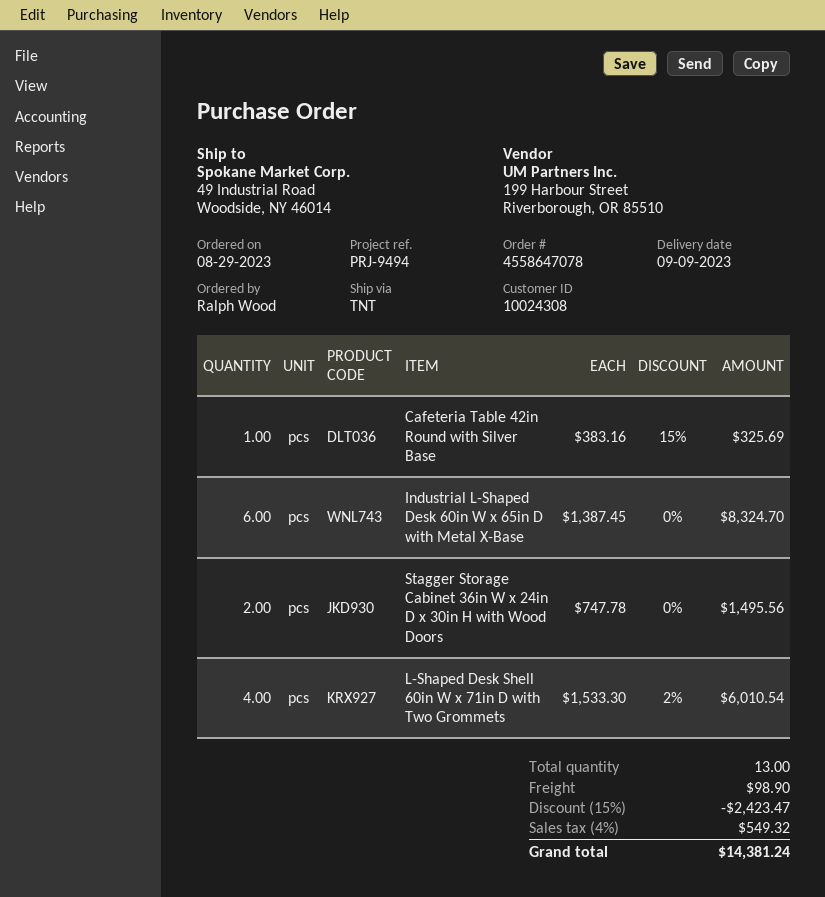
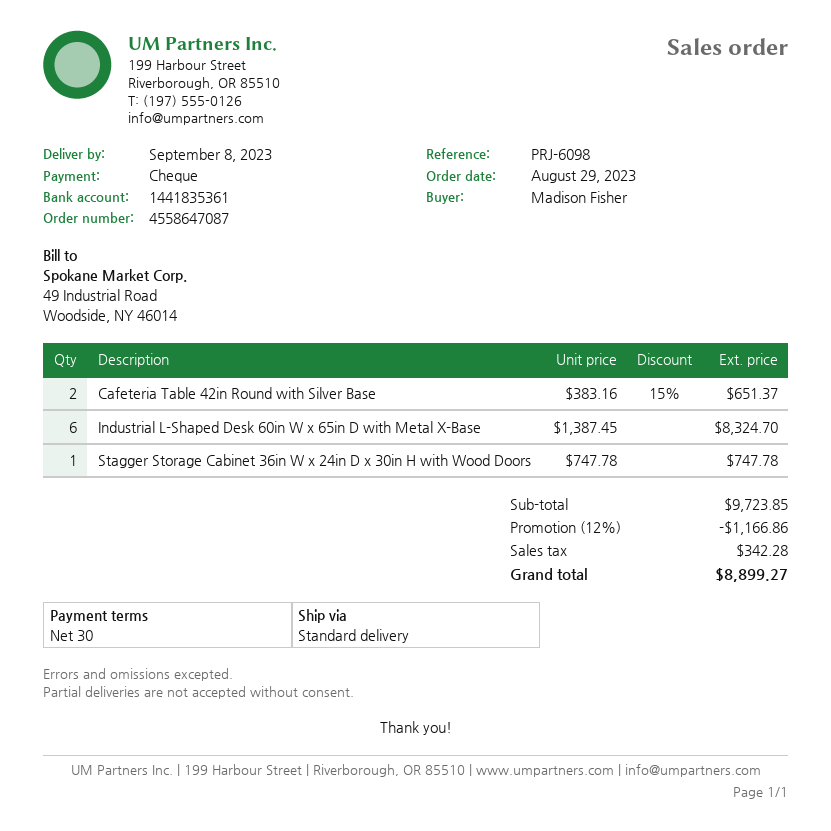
order number: 4558647078 -> 4558647087
delivery date: 2023-09-09 -> 2023-09-08
reference: PRJ-9494 -> PRJ-6098
ordered by: Ralph Wood -> Madison Fisher
shipping method: TNT -> standard
Cafeteria Table 42in Round with Silver Base: 1 x 383.16 - 15% = 325.69 -> 2 x 383.16 - 15% = 651.37
Stagger Storage Cabinet 36in W x 24in D x 30in H with Wood Doors: 2 x 747.78 = 1495.56 -> 1 x 747.78 = 747.78
L-Shaped Desk Shell 60in W x 71in D with Two Grommets: 4 x 1533.30 - 2% = 6010.54 -> none
discount: 15% = 2423.47 -> 12% = 1166.86
shipping: 98.90 -> none
tax: 549.32 -> 342.28
total: 14381.24 -> 8899.27

